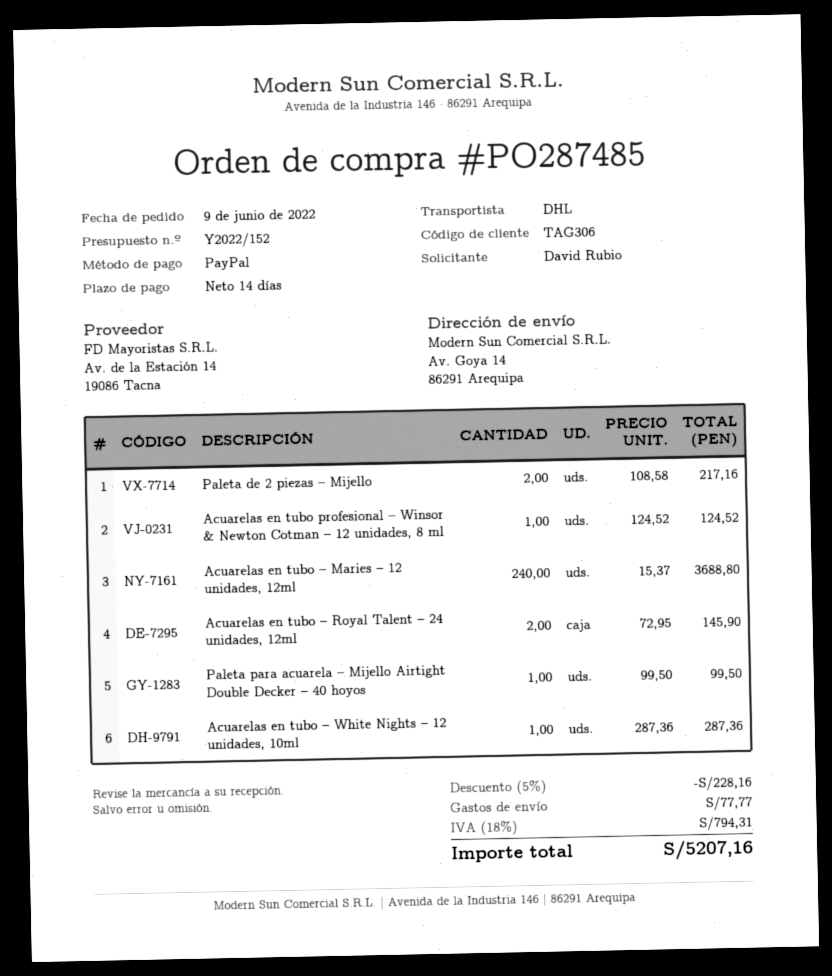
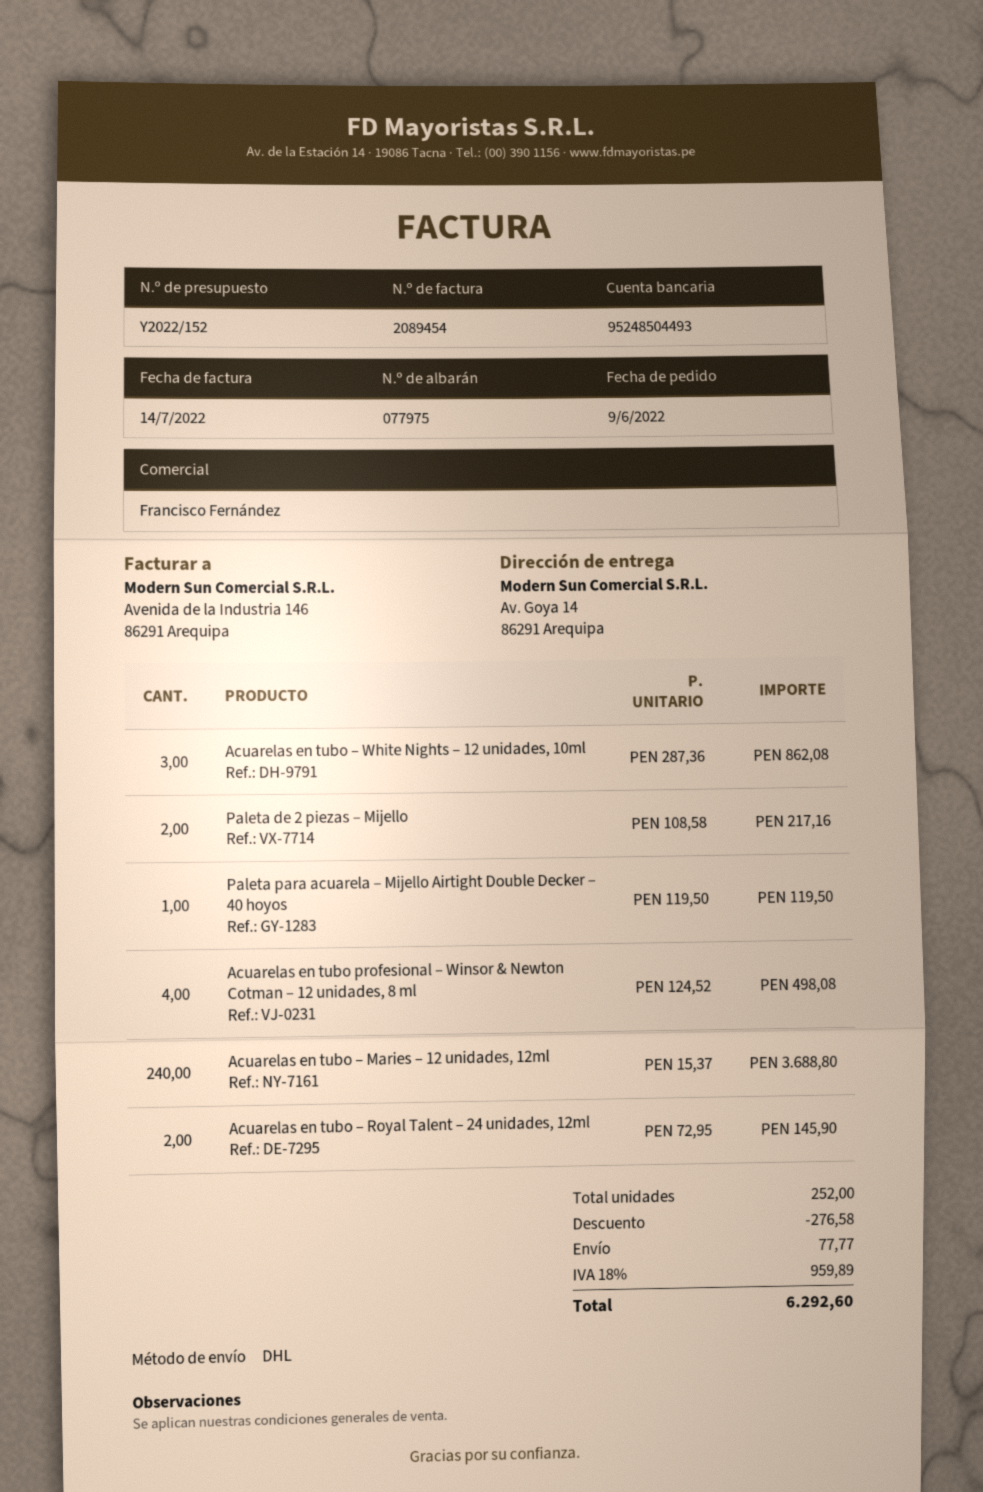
Acuarelas en tubo profesional – Winsor & Newton Cotman – 12 unidades, 8 ml: 1 x 124.52 = 124.52 -> 4 x 124.52 = 498.08
Paleta para acuarela – Mijello Airtight Double Decker – 40 hoyos: 1 x 99.50 = 99.50 -> 1 x 119.50 = 119.50
Acuarelas en tubo – White Nights – 12 unidades, 10ml: 1 x 287.36 = 287.36 -> 3 x 287.36 = 862.08
discount: 228.16 -> 276.58
tax: 18% = 794.31 -> 18% = 959.89
total: 5207.16 -> 6292.60

